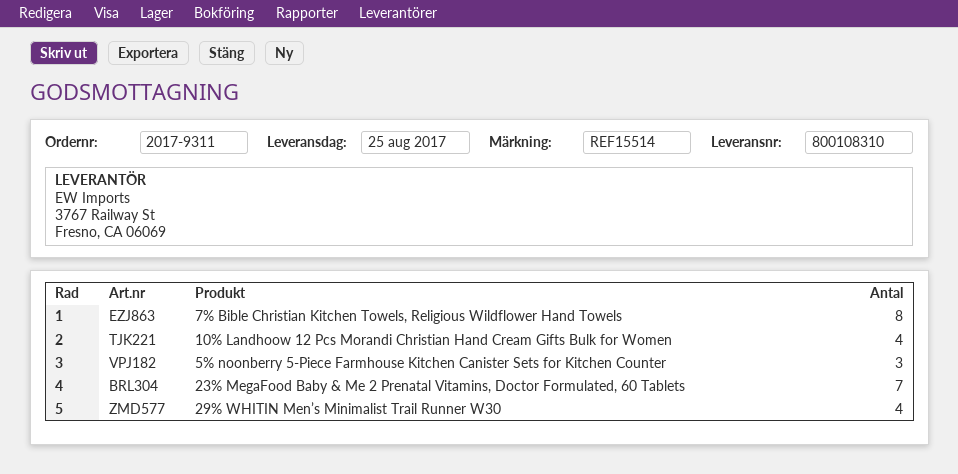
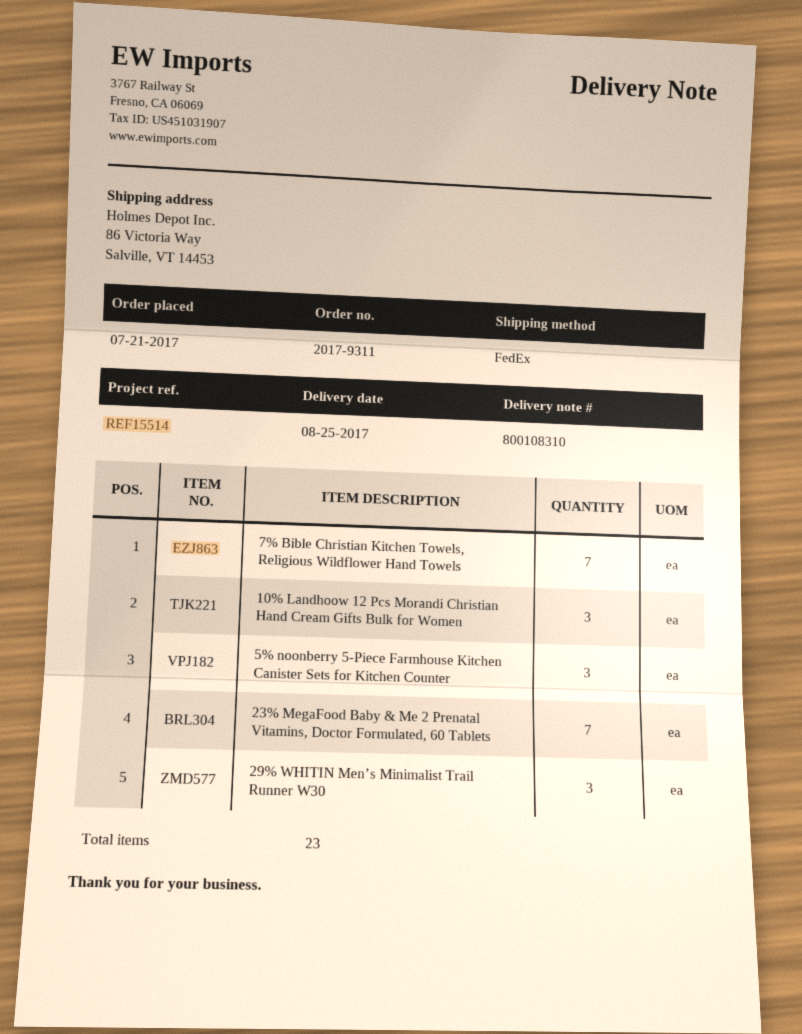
7% Bible Christian Kitchen Towels, Religious Wildflower Hand Towels: 8 -> 7
10% Landhoow 12 Pcs Morandi Christian Hand Cream Gifts Bulk for Women: 4 -> 3
29% WHITIN Men’s Minimalist Trail Runner W30: 4 -> 3

